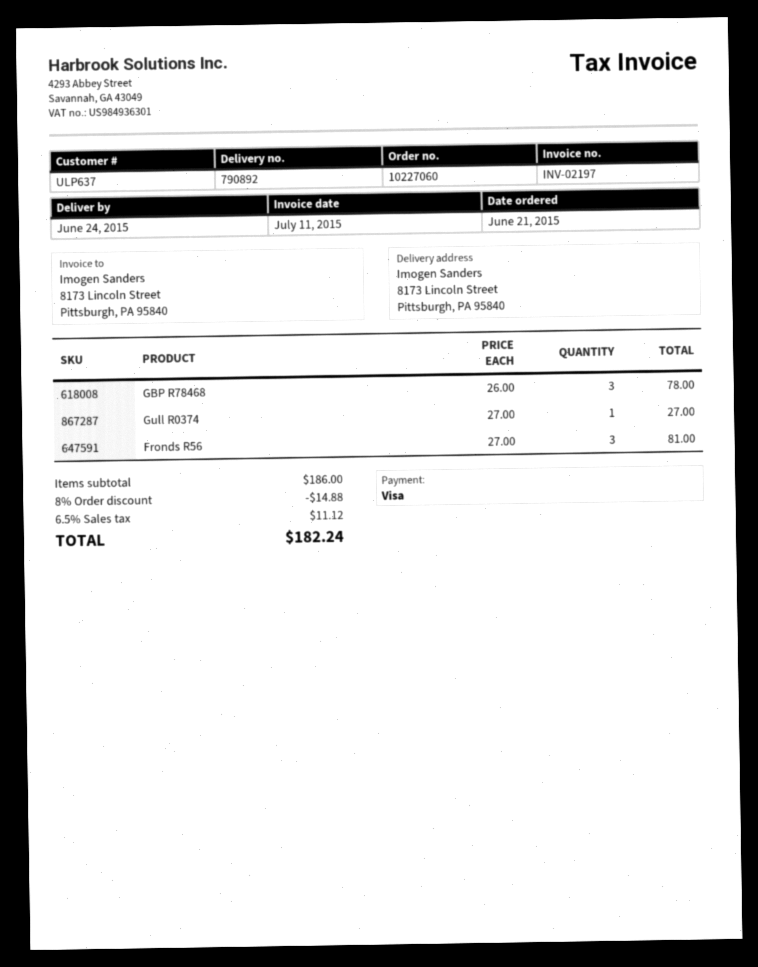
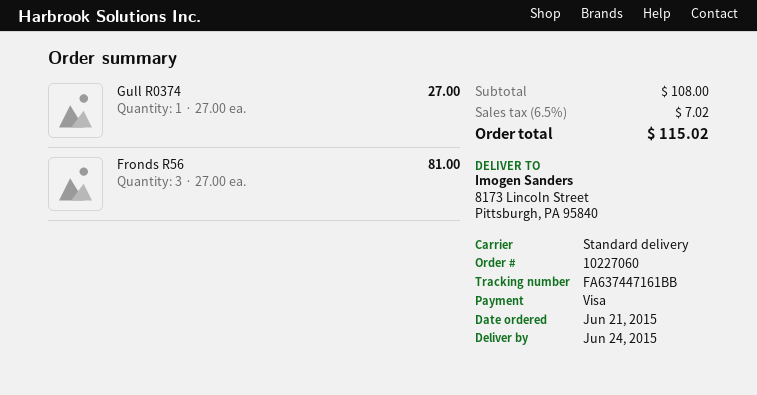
GBP R78468: 3 x 26.00 = 78.00 -> none
subtotal: 186.00 -> 108.00
discount: 8% = 14.88 -> none
tax: 6.5% = 11.12 -> 6.5% = 7.02
total: 182.24 -> 115.02

